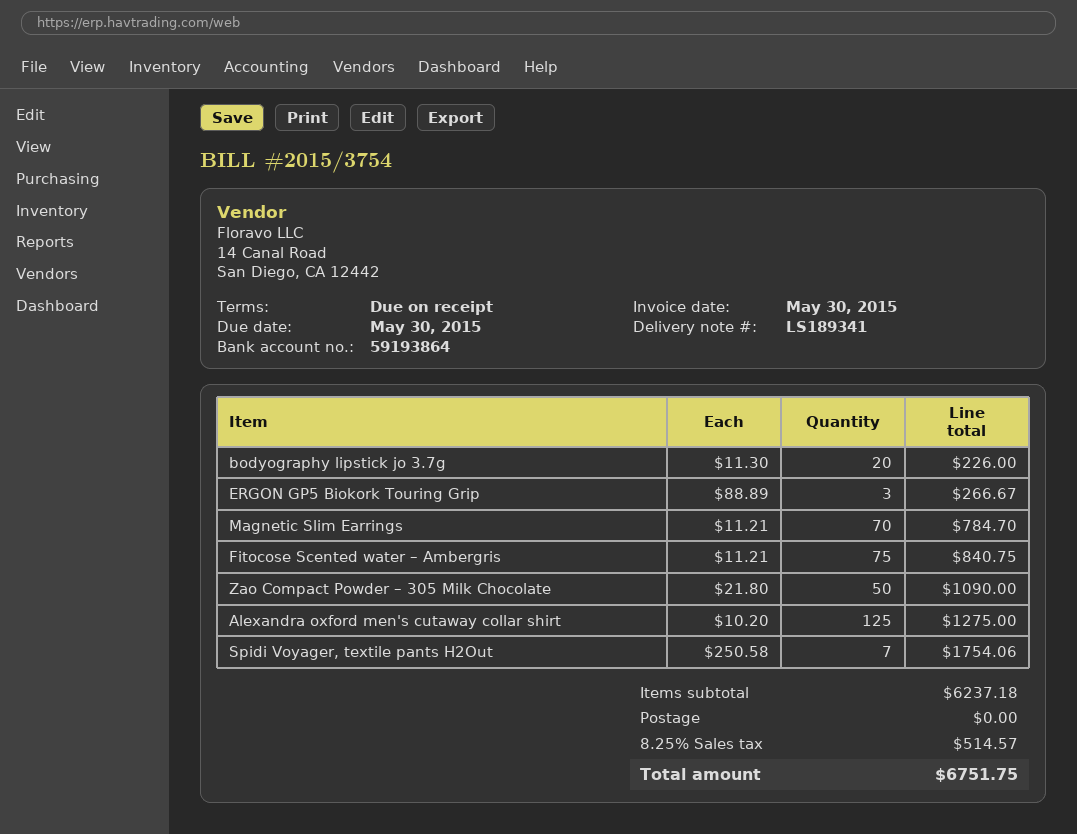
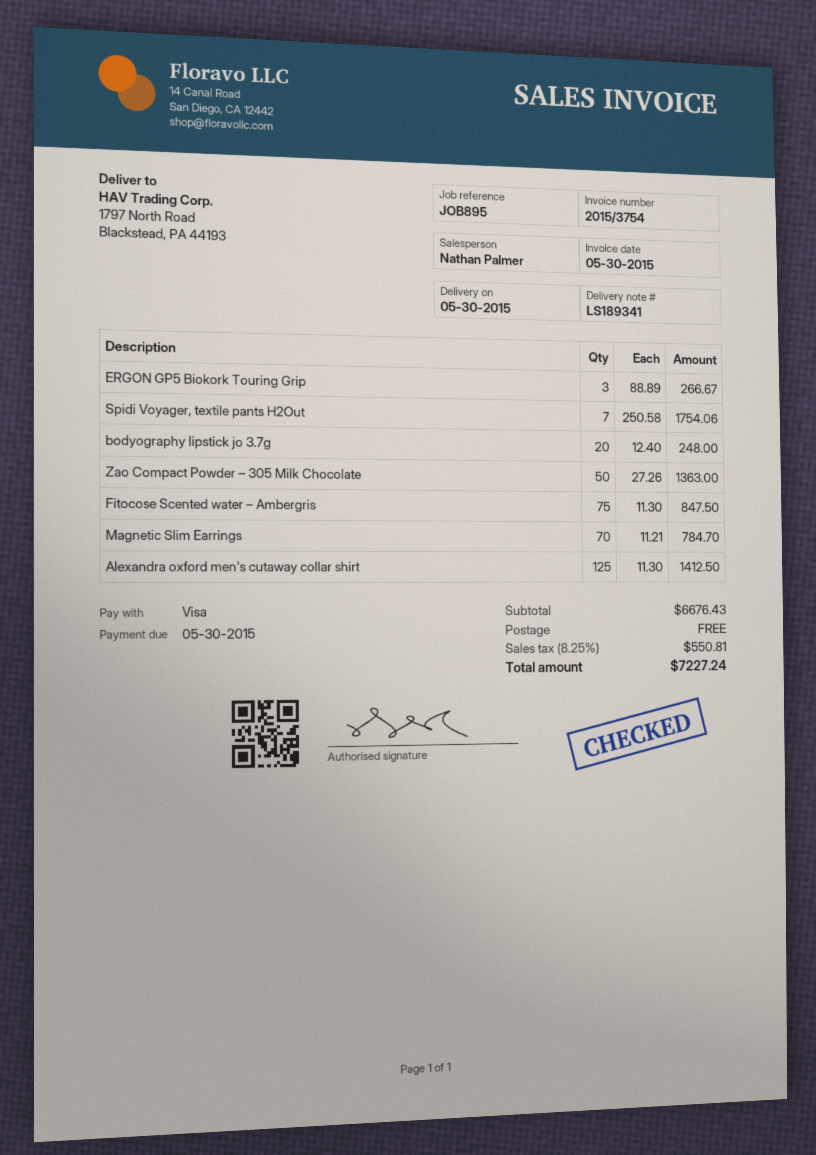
bodyography lipstick jo 3.7g: 20 x 11.30 = 226.00 -> 20 x 12.40 = 248.00
Fitocose Scented water – Ambergris: 75 x 11.21 = 840.75 -> 75 x 11.30 = 847.50
Zao Compact Powder – 305 Milk Chocolate: 50 x 21.80 = 1090.00 -> 50 x 27.26 = 1363.00
Alexandra oxford men's cutaway collar shirt: 125 x 10.20 = 1275.00 -> 125 x 11.30 = 1412.50
subtotal: 6237.18 -> 6676.43
tax: 8.25% = 514.57 -> 8.25% = 550.81
total: 6751.75 -> 7227.24

